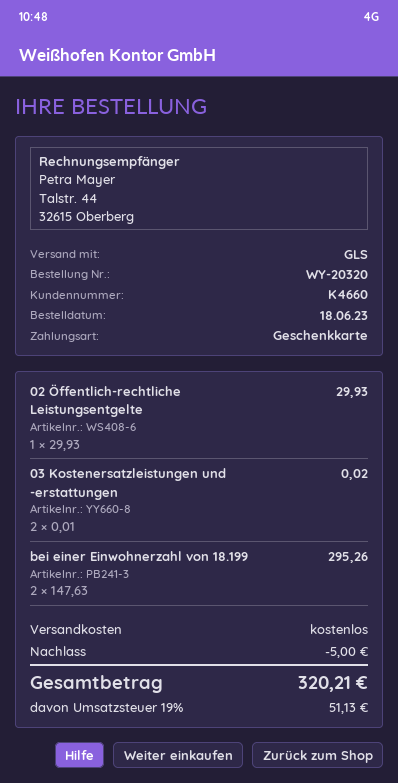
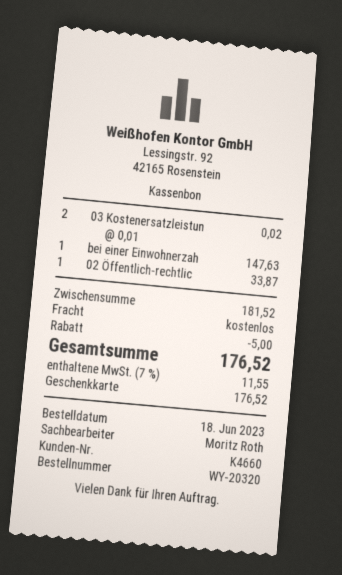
02 Öffentlich-rechtliche Leistungsentgelte: 1 x 29.93 = 29.93 -> 1 x 33.87 = 33.87
bei einer Einwohnerzahl von 18.199: 2 x 147.63 = 295.26 -> 1 x 147.63 = 147.63
tax: 19% = 51.13 -> 7% = 11.55
total: 320.21 -> 176.52

